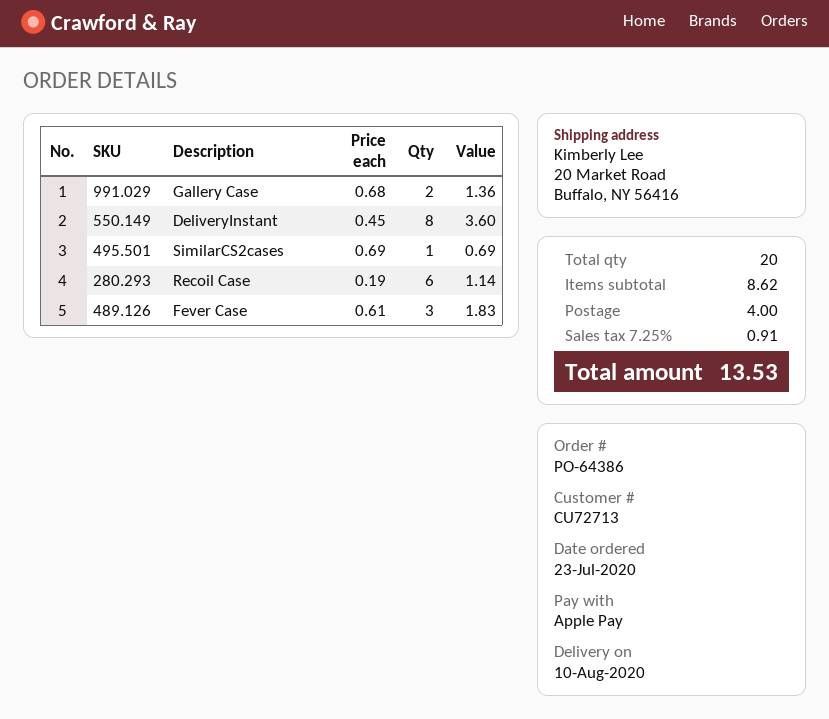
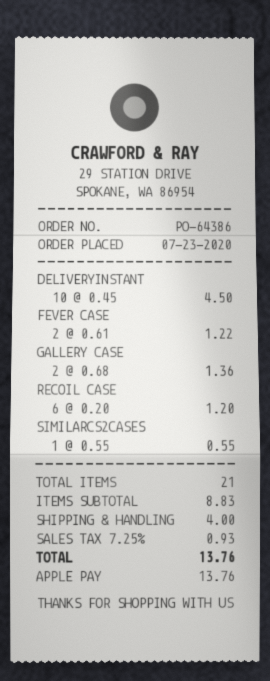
DeliveryInstant: 8 x 0.45 = 3.60 -> 10 x 0.45 = 4.50
SimilarCS2cases: 1 x 0.69 = 0.69 -> 1 x 0.55 = 0.55
Recoil Case: 6 x 0.19 = 1.14 -> 6 x 0.20 = 1.20
Fever Case: 3 x 0.61 = 1.83 -> 2 x 0.61 = 1.22
total quantity: 20 -> 21
subtotal: 8.62 -> 8.83
tax: 7.25% = 0.91 -> 7.25% = 0.93
total: 13.53 -> 13.76

